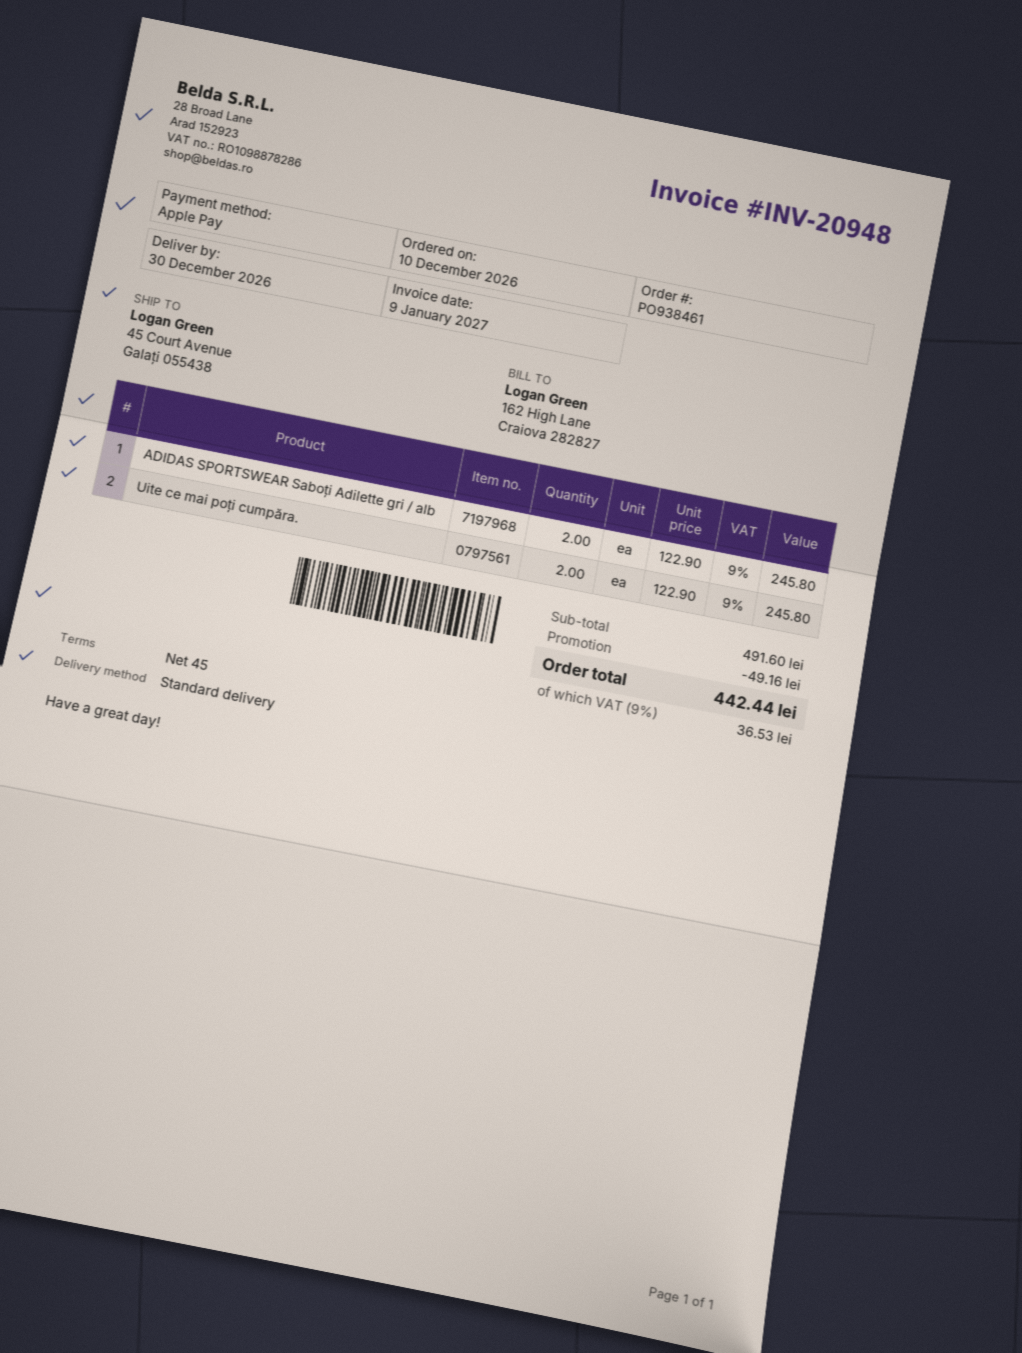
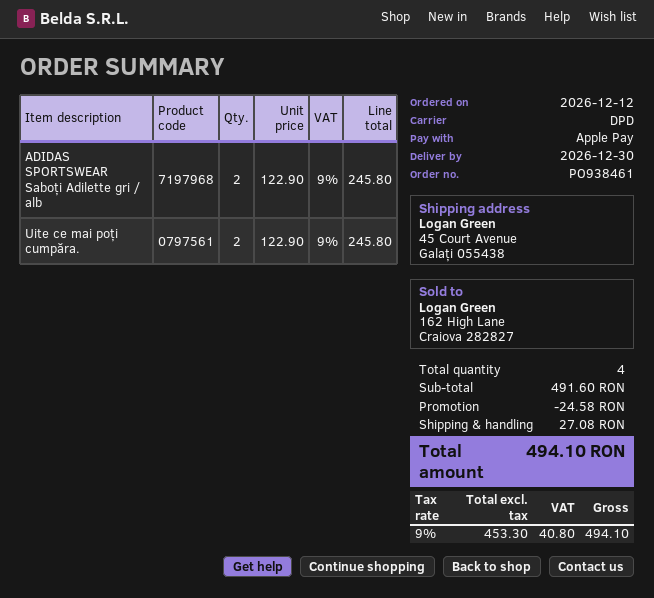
order date: 2026-12-10 -> 2026-12-12
shipping method: standard -> DPD
discount: 49.16 -> 24.58
shipping: none -> 27.08
tax: 9% = 36.53 -> 9% = 40.80
total: 442.44 -> 494.10

